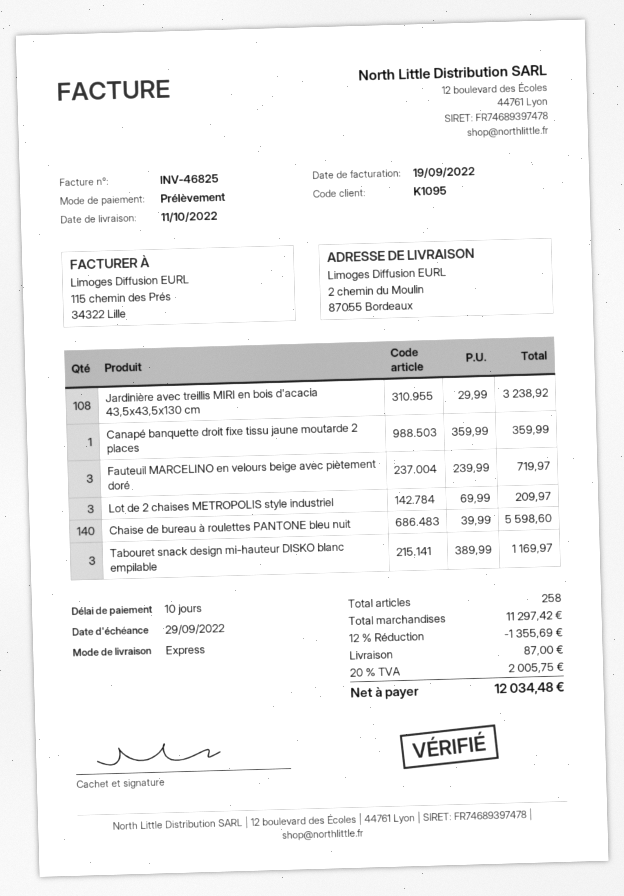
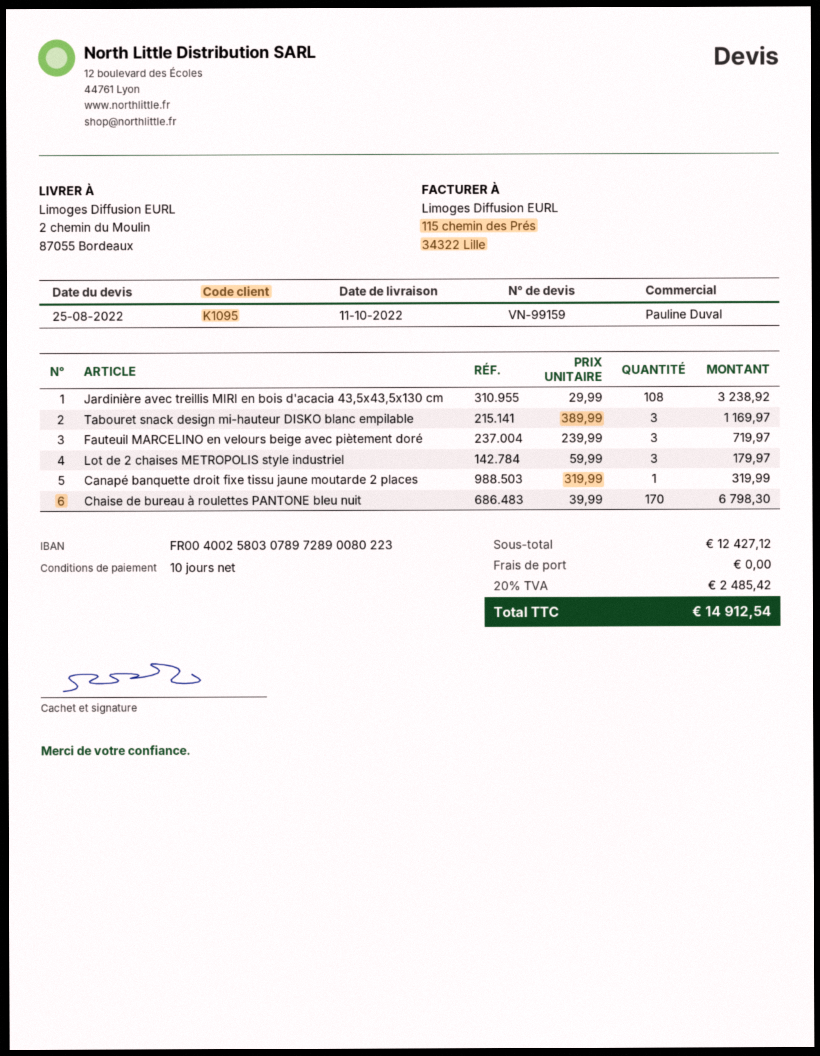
Canapé banquette droit fixe tissu jaune moutarde 2 places: 1 x 359.99 = 359.99 -> 1 x 319.99 = 319.99
Lot de 2 chaises METROPOLIS style industriel: 3 x 69.99 = 209.97 -> 3 x 59.99 = 179.97
Chaise de bureau à roulettes PANTONE bleu nuit: 140 x 39.99 = 5598.60 -> 170 x 39.99 = 6798.30
subtotal: 11297.42 -> 12427.12
discount: 12% = 1355.69 -> none
shipping: 87.00 -> 0.00
tax: 20% = 2005.75 -> 20% = 2485.42
total: 12034.48 -> 14912.54

